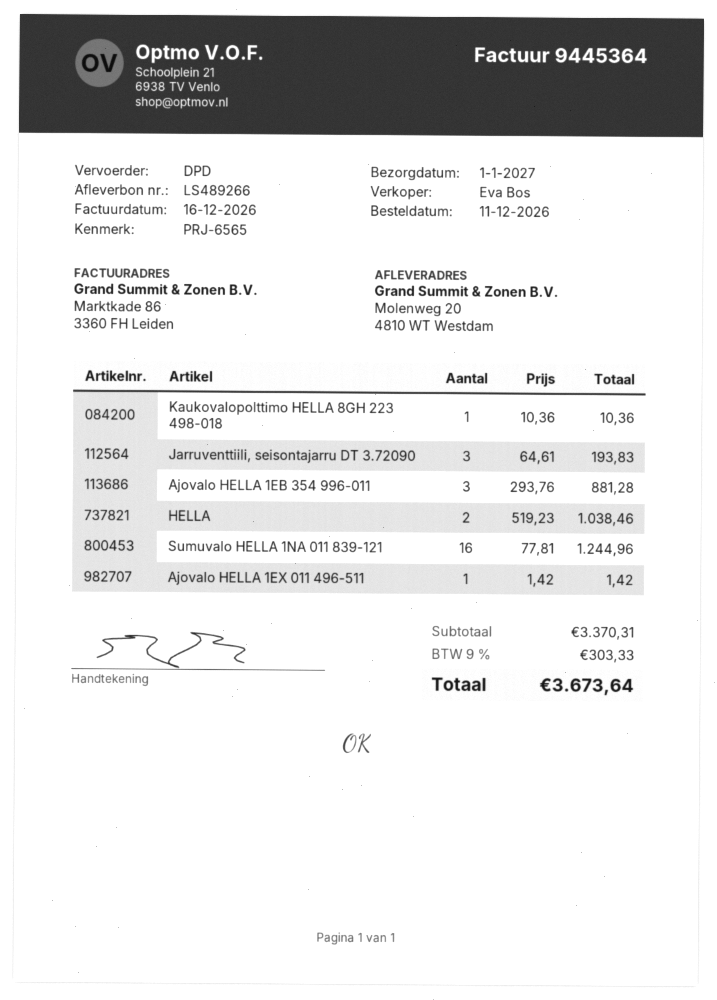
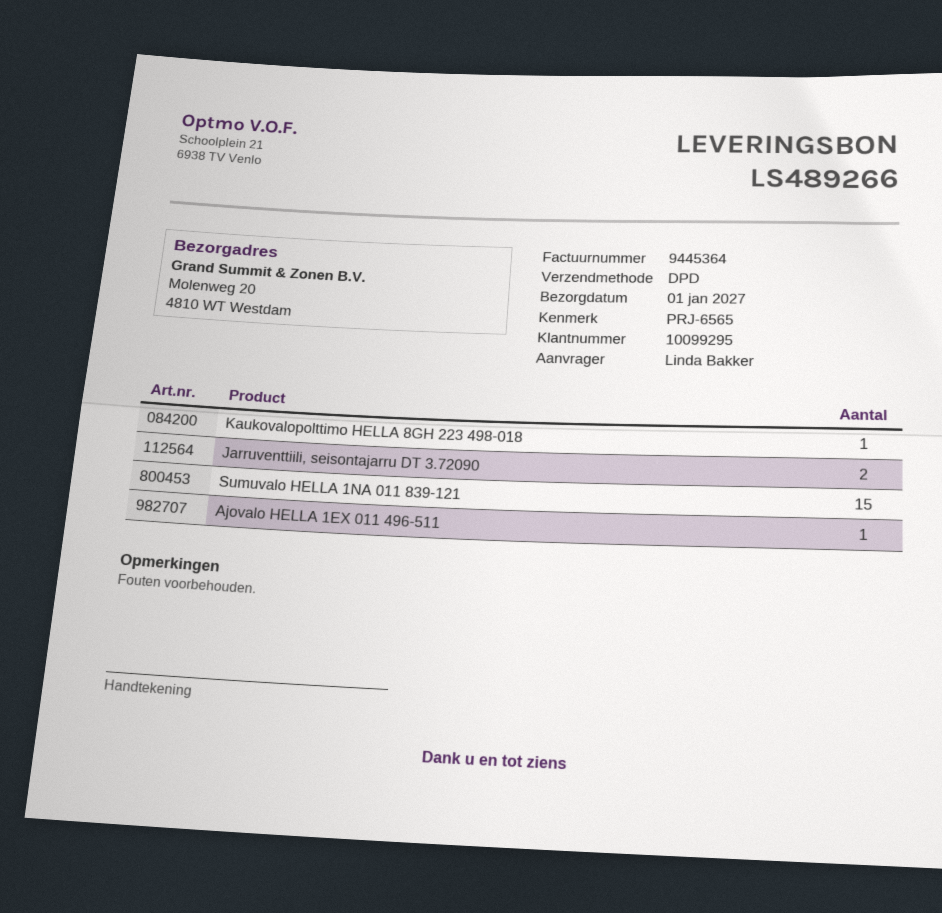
Jarruventtiili, seisontajarru DT 3.72090: 3 -> 2
Ajovalo HELLA 1EB 354 996-011: 3 -> none
HELLA: 2 -> none
Sumuvalo HELLA 1NA 011 839-121: 16 -> 15

